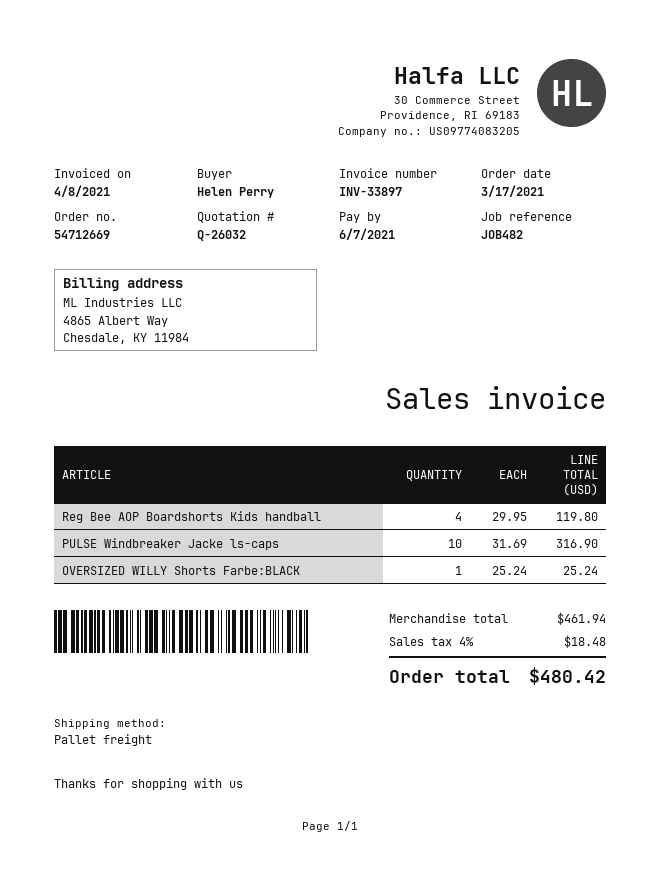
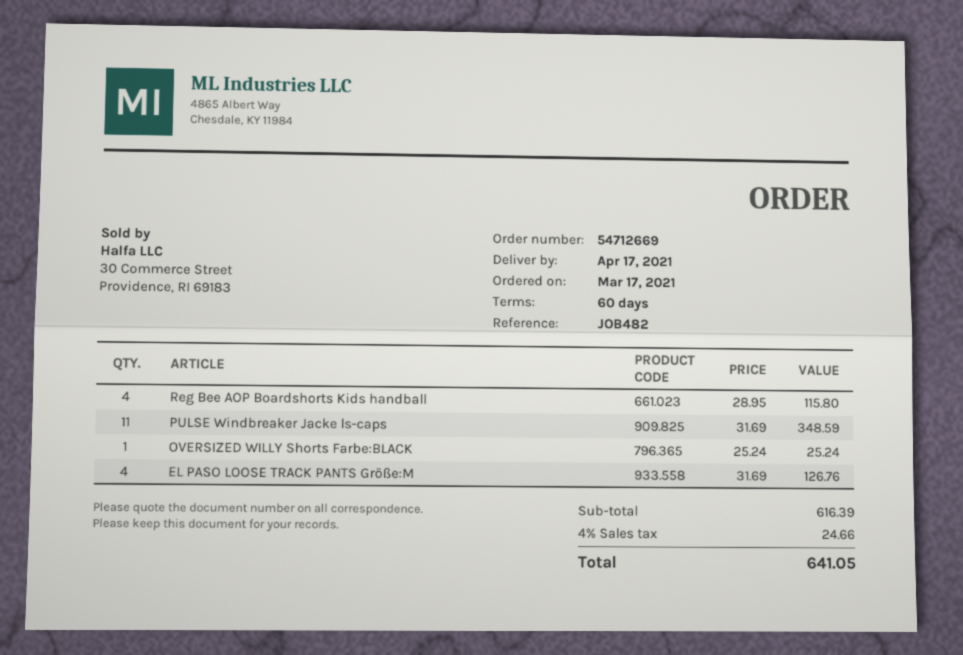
Reg Bee AOP Boardshorts Kids handball: 4 x 29.95 = 119.80 -> 4 x 28.95 = 115.80
PULSE Windbreaker Jacke ls-caps: 10 x 31.69 = 316.90 -> 11 x 31.69 = 348.59
EL PASO LOOSE TRACK PANTS Größe:M: none -> 4 x 31.69 = 126.76
subtotal: 461.94 -> 616.39
tax: 4% = 18.48 -> 4% = 24.66
total: 480.42 -> 641.05

